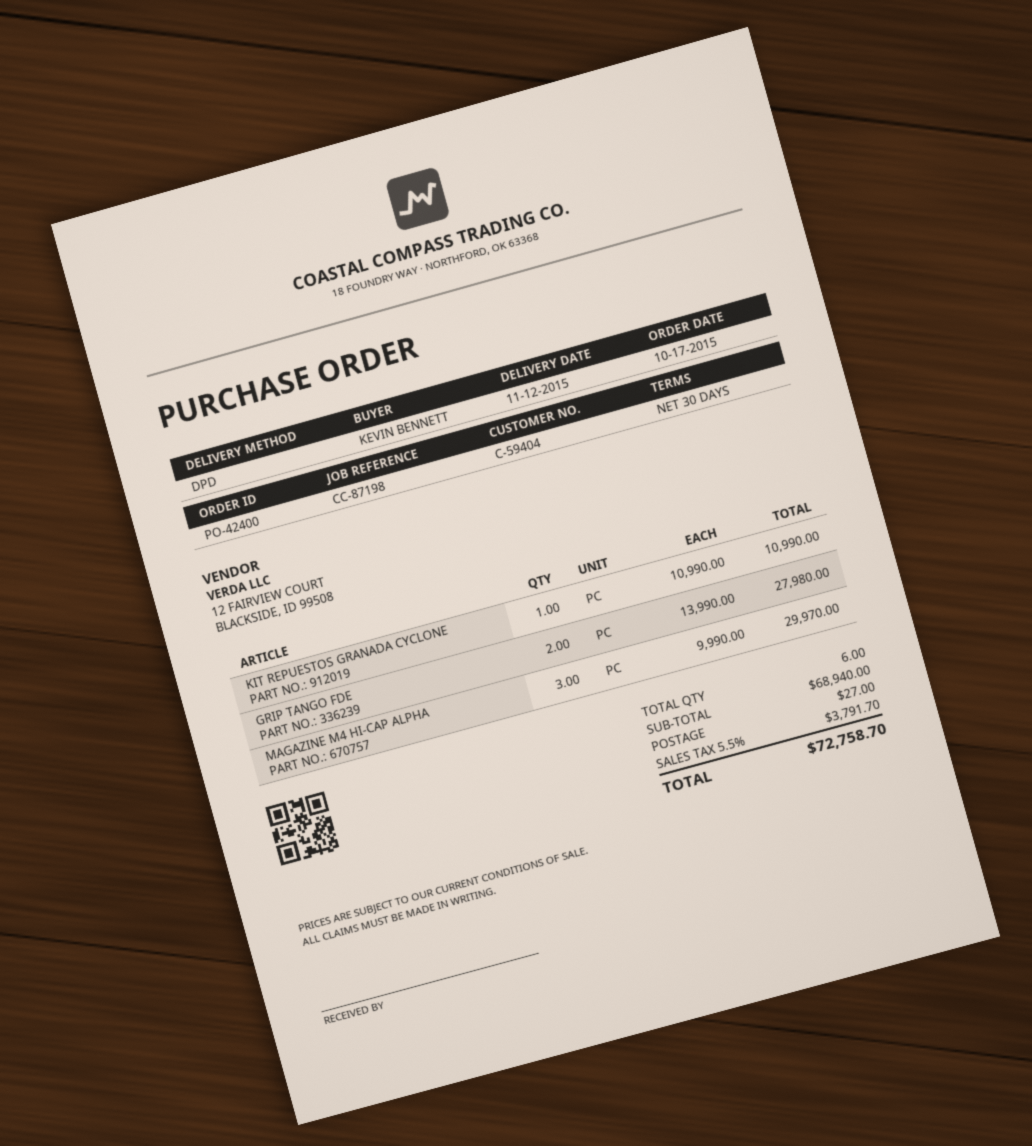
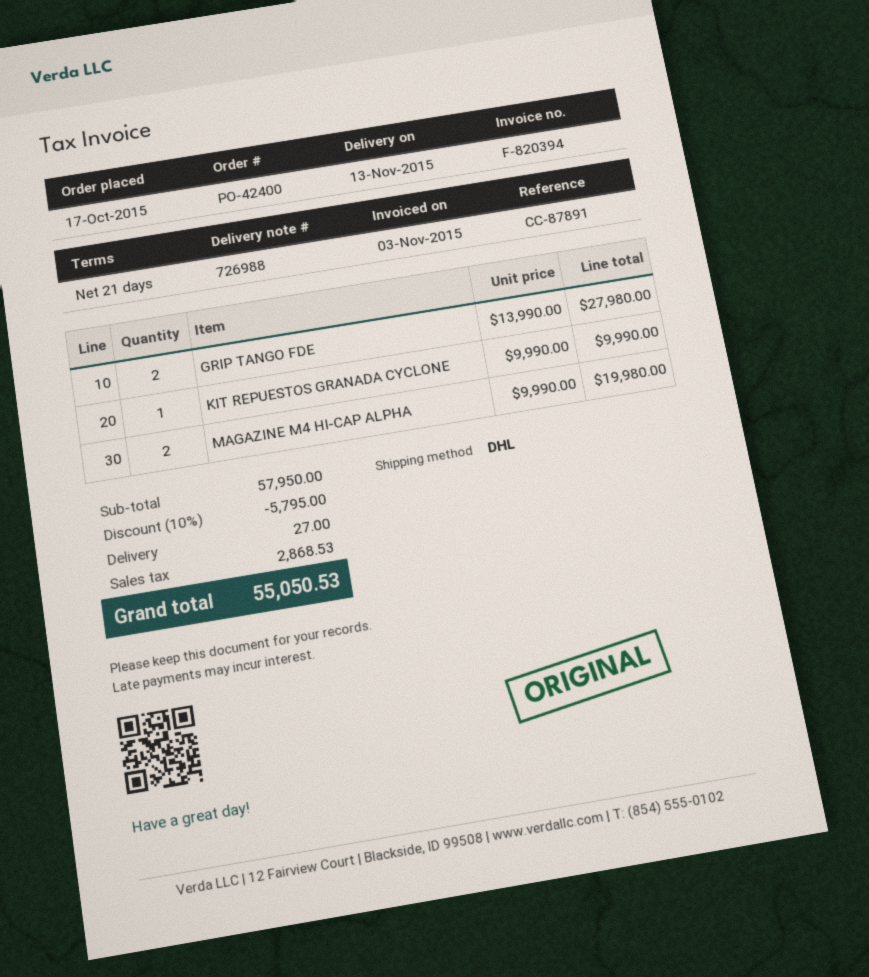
delivery date: 2015-11-12 -> 2015-11-13
payment terms: 30 days -> 21 days
reference: CC-87198 -> CC-87891
shipping method: DPD -> DHL
KIT REPUESTOS GRANADA CYCLONE: 1 x 10990.00 = 10990.00 -> 1 x 9990.00 = 9990.00
MAGAZINE M4 HI-CAP ALPHA: 3 x 9990.00 = 29970.00 -> 2 x 9990.00 = 19980.00
subtotal: 68940.00 -> 57950.00
discount: none -> 10% = 5795.00
tax: 3791.70 -> 2868.53
total: 72758.70 -> 55050.53

